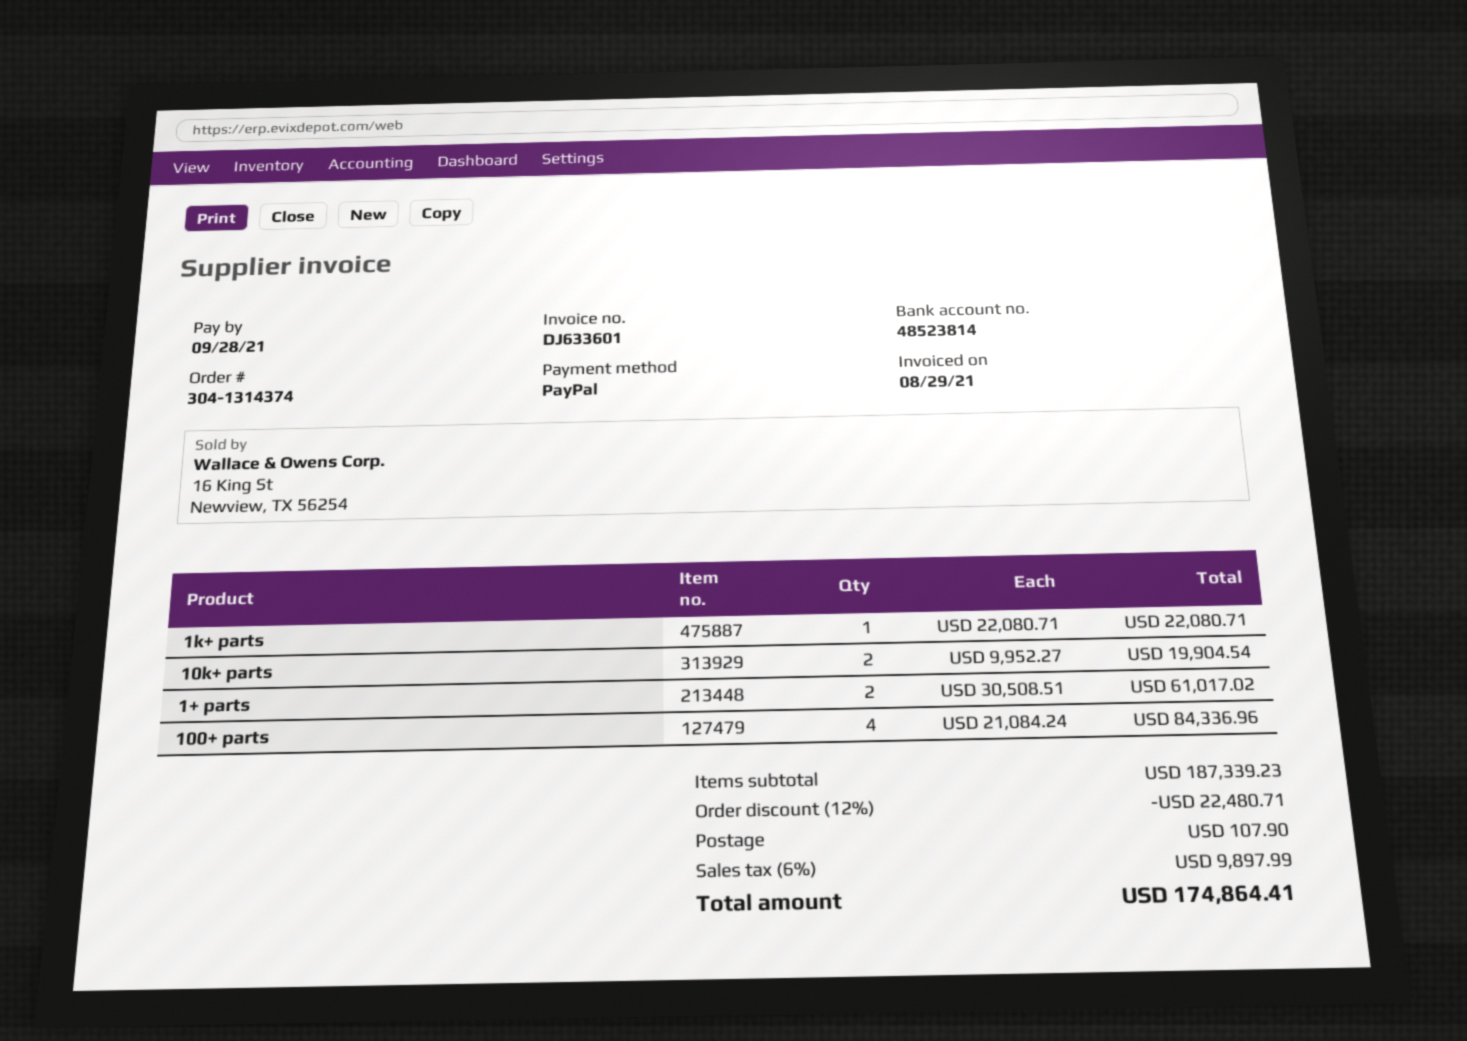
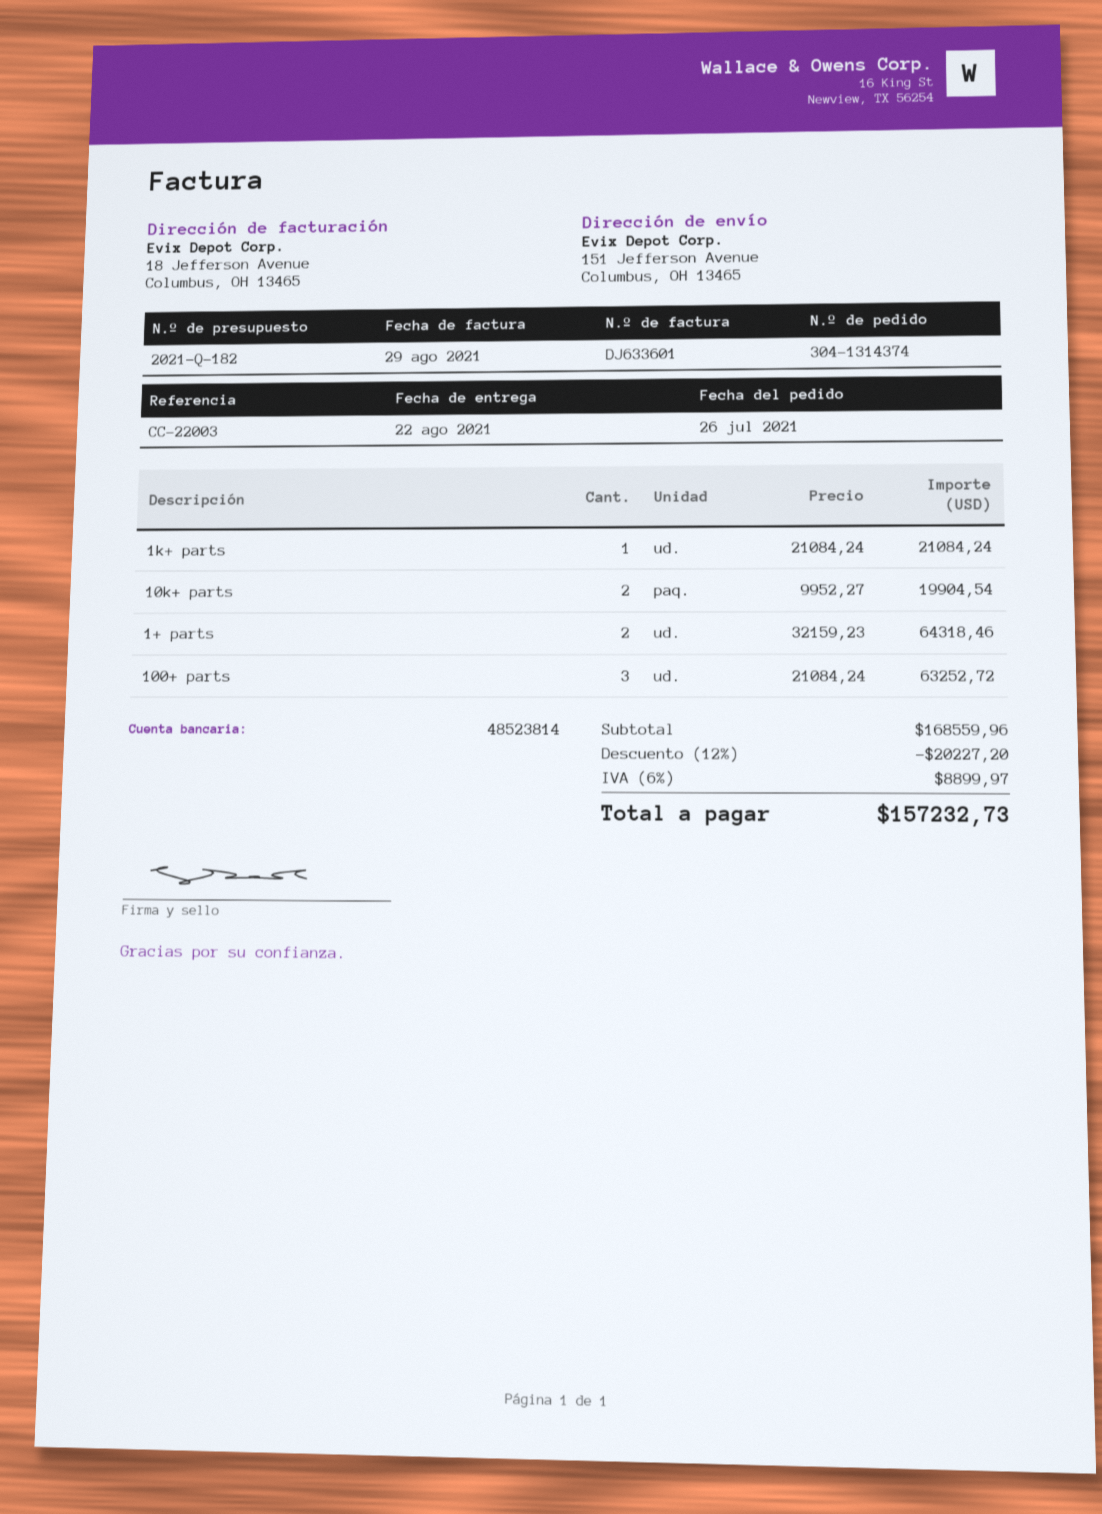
1k+ parts: 1 x 22080.71 = 22080.71 -> 1 x 21084.24 = 21084.24
1+ parts: 2 x 30508.51 = 61017.02 -> 2 x 32159.23 = 64318.46
100+ parts: 4 x 21084.24 = 84336.96 -> 3 x 21084.24 = 63252.72
subtotal: 187339.23 -> 168559.96
discount: 12% = 22480.71 -> 12% = 20227.20
shipping: 107.90 -> none
tax: 6% = 9897.99 -> 6% = 8899.97
total: 174864.41 -> 157232.73

